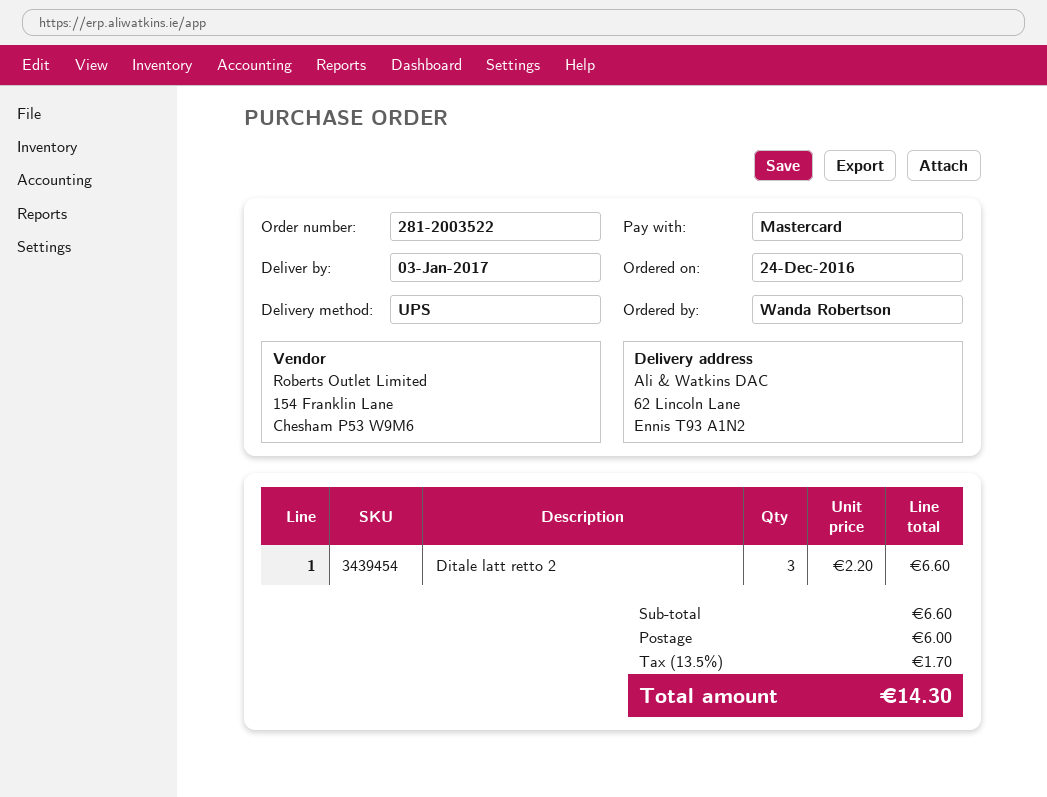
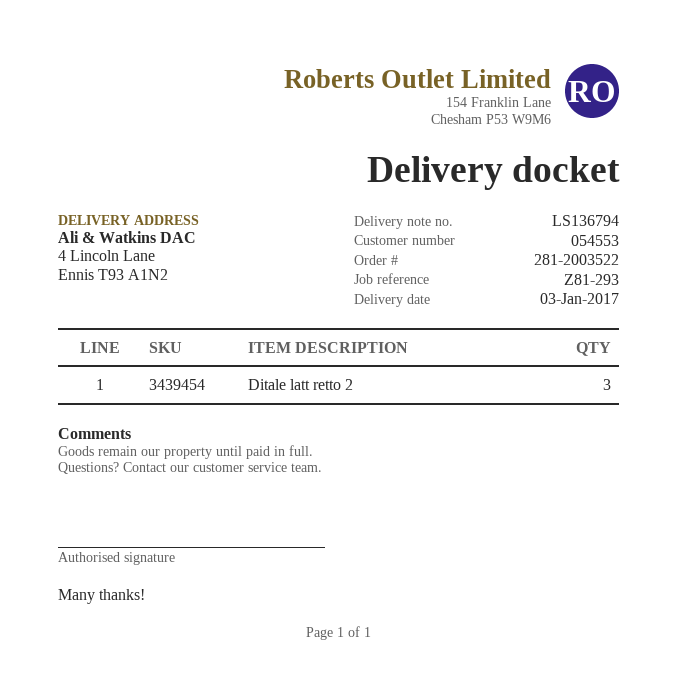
ship to: 62 Lincoln Lane, Ennis T93 A1N2 -> 4 Lincoln Lane, Ennis T93 A1N2

